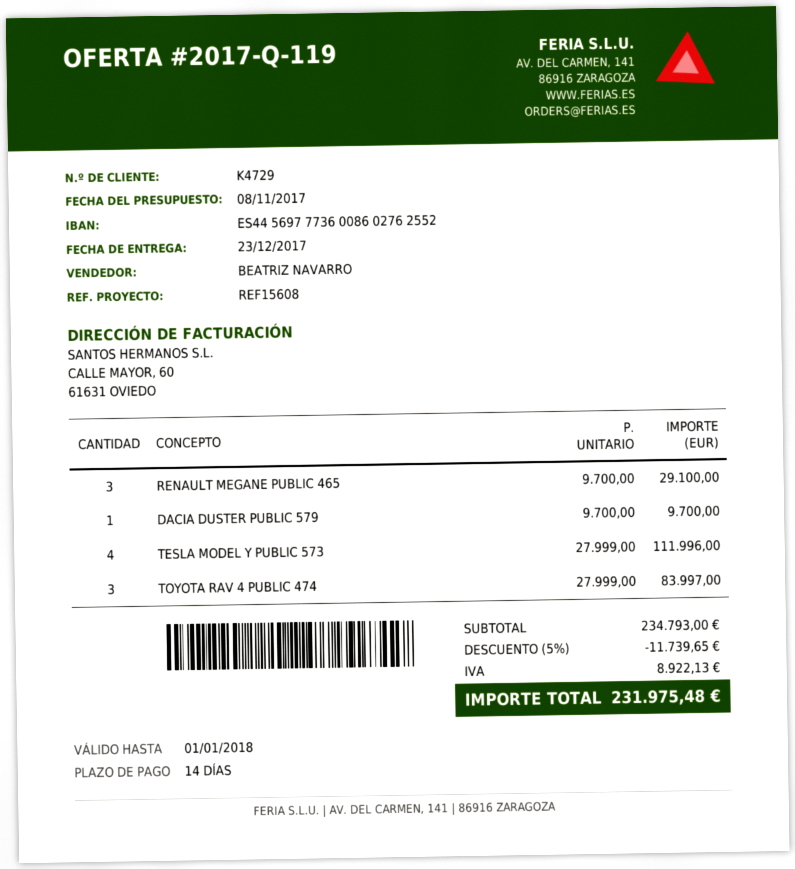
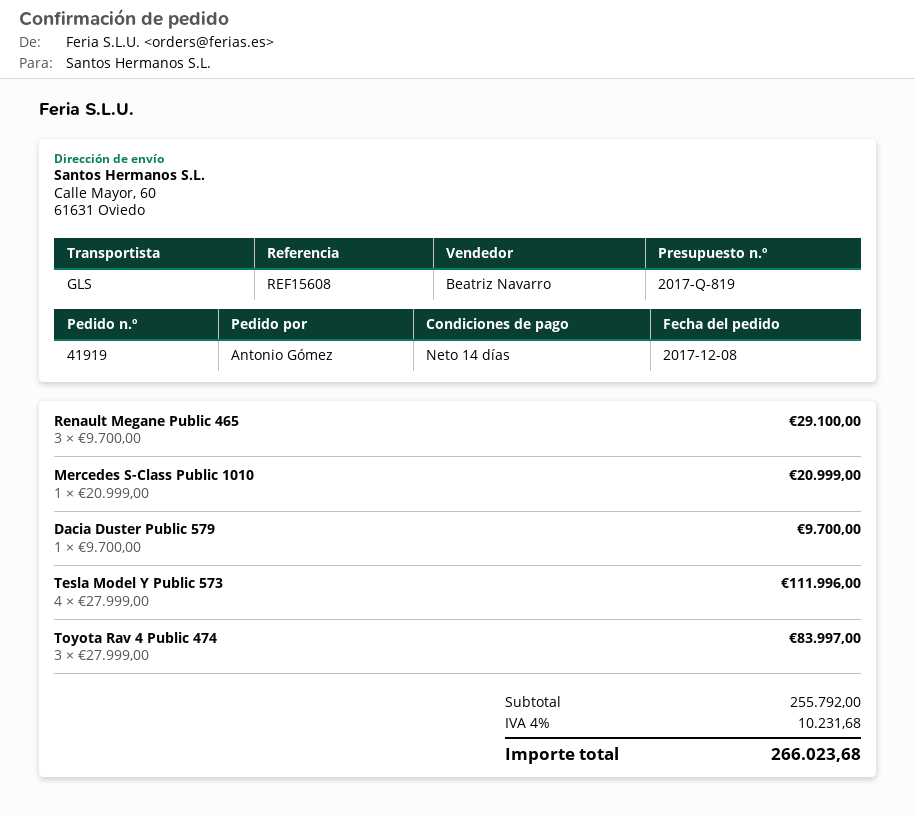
quote number: 2017-Q-119 -> 2017-Q-819
Mercedes S-Class Public 1010: none -> 1 x 20999.00 = 20999.00
subtotal: 234793.00 -> 255792.00
discount: 5% = 11739.65 -> none
tax: 8922.13 -> 10231.68
total: 231975.48 -> 266023.68

